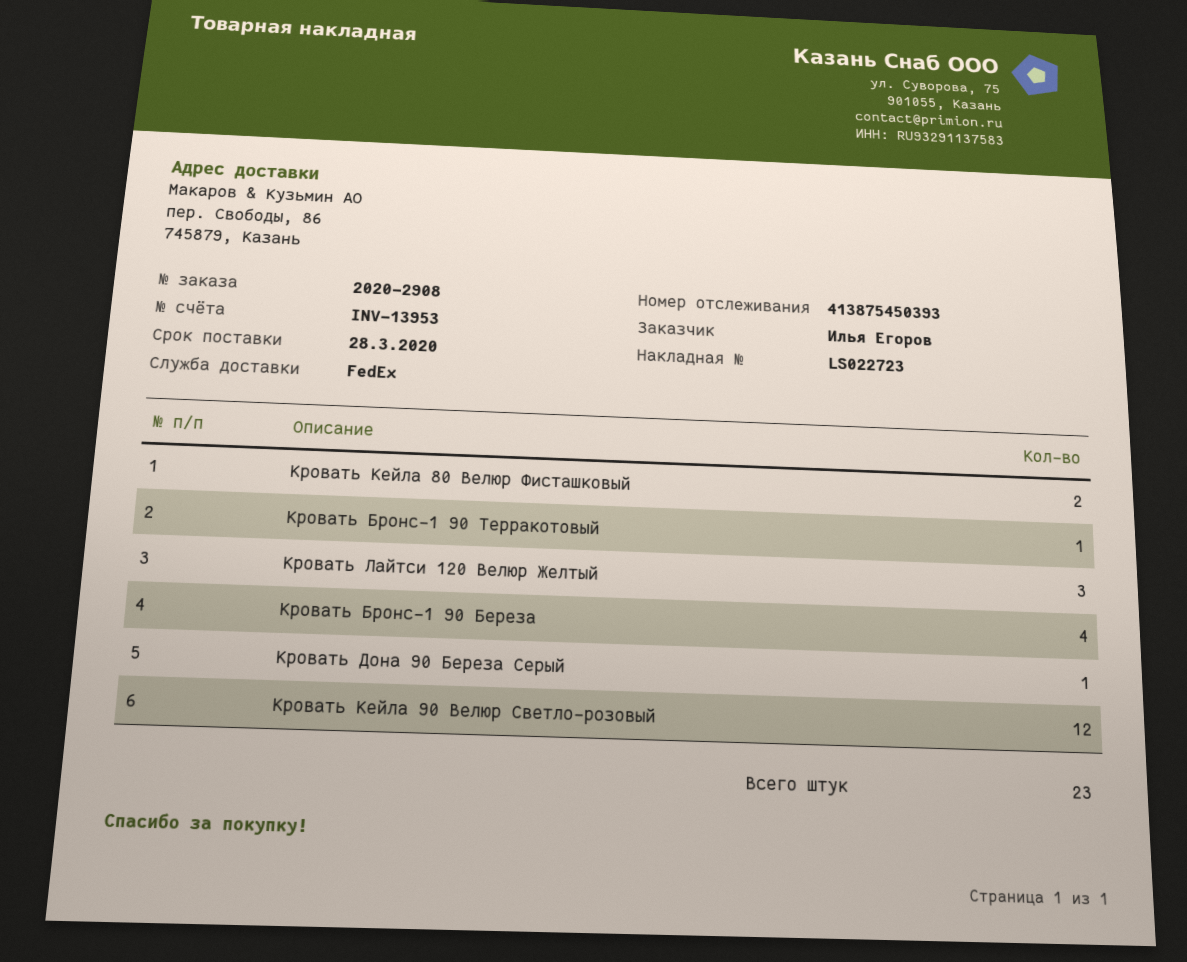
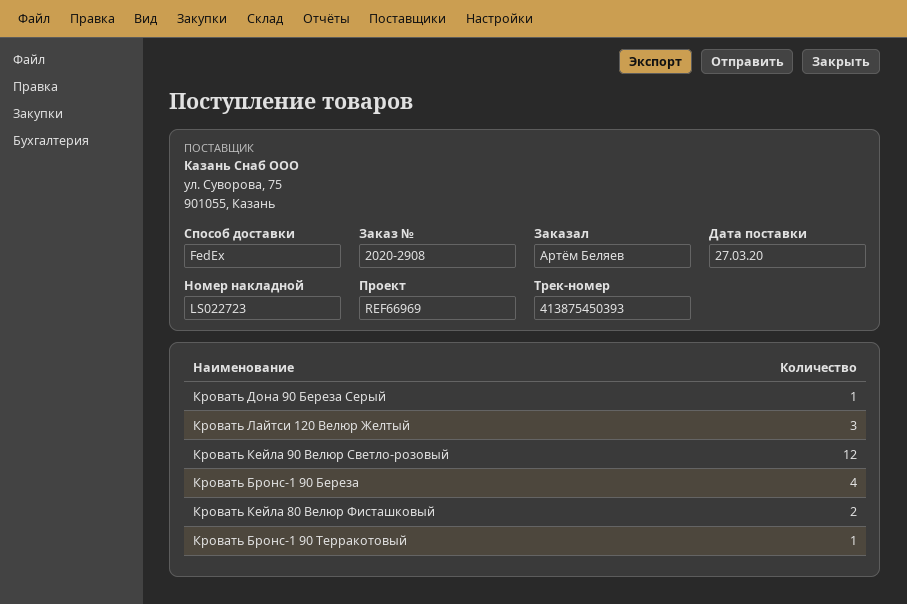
delivery date: 2020-03-28 -> 2020-03-27
ordered by: Илья Егоров -> Артём Беляев

